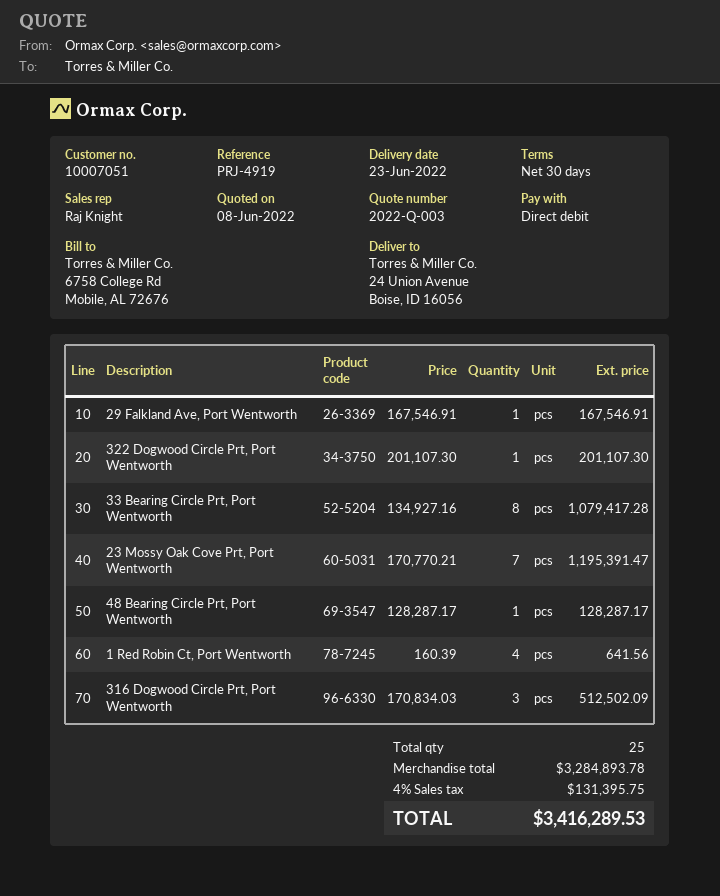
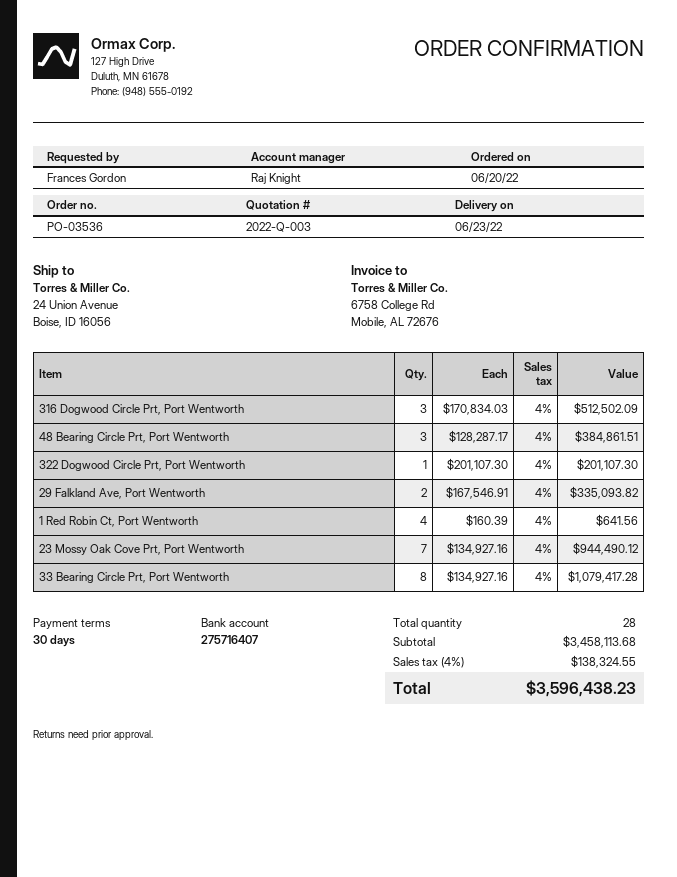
29 Falkland Ave, Port Wentworth: 1 x 167546.91 = 167546.91 -> 2 x 167546.91 = 335093.82
23 Mossy Oak Cove Prt, Port Wentworth: 7 x 170770.21 = 1195391.47 -> 7 x 134927.16 = 944490.12
48 Bearing Circle Prt, Port Wentworth: 1 x 128287.17 = 128287.17 -> 3 x 128287.17 = 384861.51
total quantity: 25 -> 28
subtotal: 3284893.78 -> 3458113.68
tax: 4% = 131395.75 -> 4% = 138324.55
total: 3416289.53 -> 3596438.23

